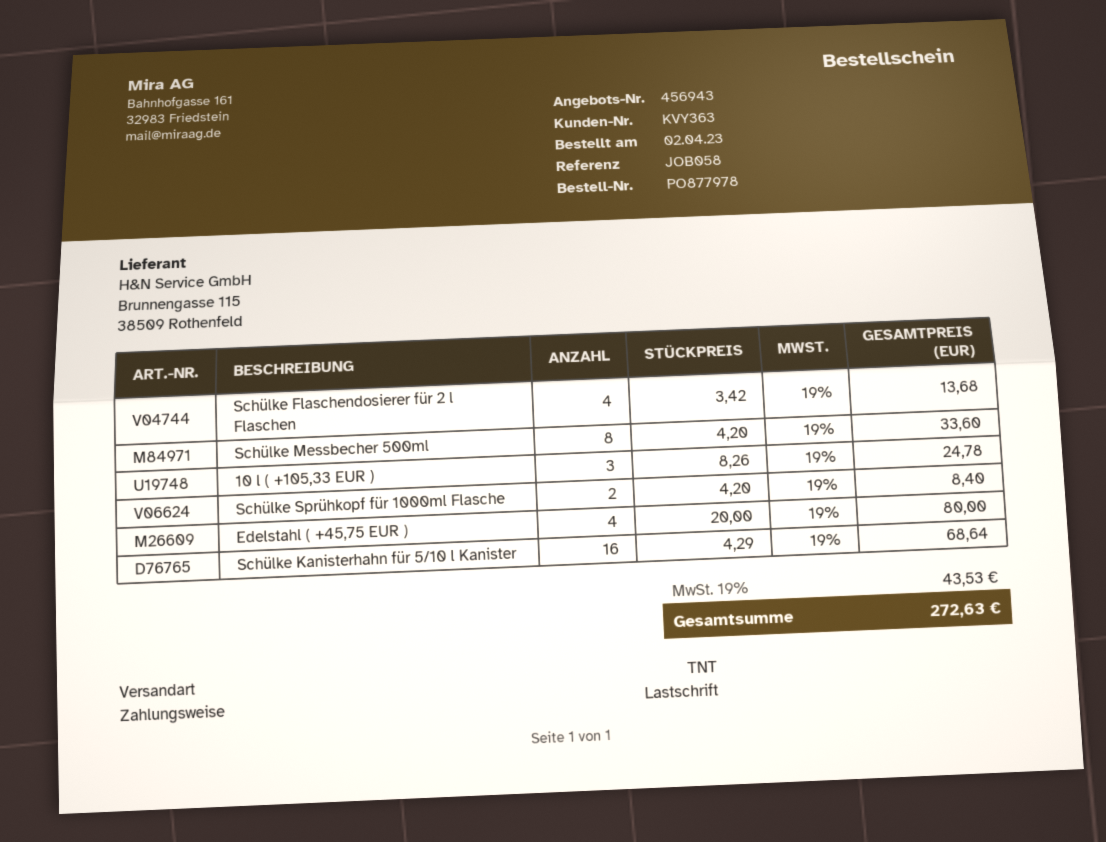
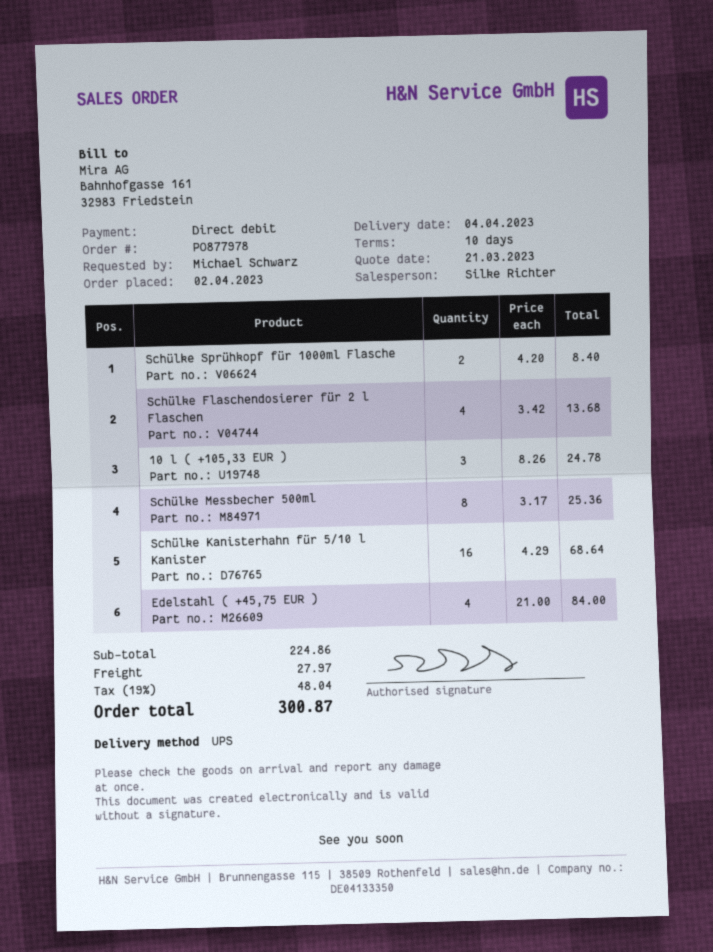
shipping method: TNT -> UPS
Schülke Messbecher 500ml: 8 x 4.20 = 33.60 -> 8 x 3.17 = 25.36
Edelstahl ( +45,75 EUR ): 4 x 20.00 = 80.00 -> 4 x 21.00 = 84.00
shipping: none -> 27.97
tax: 19% = 43.53 -> 19% = 48.04
total: 272.63 -> 300.87

